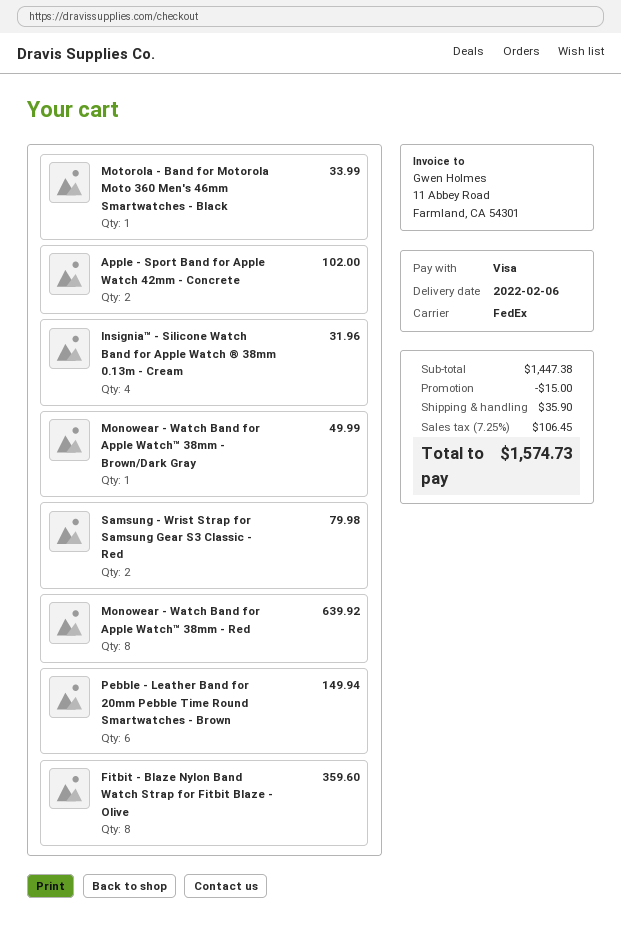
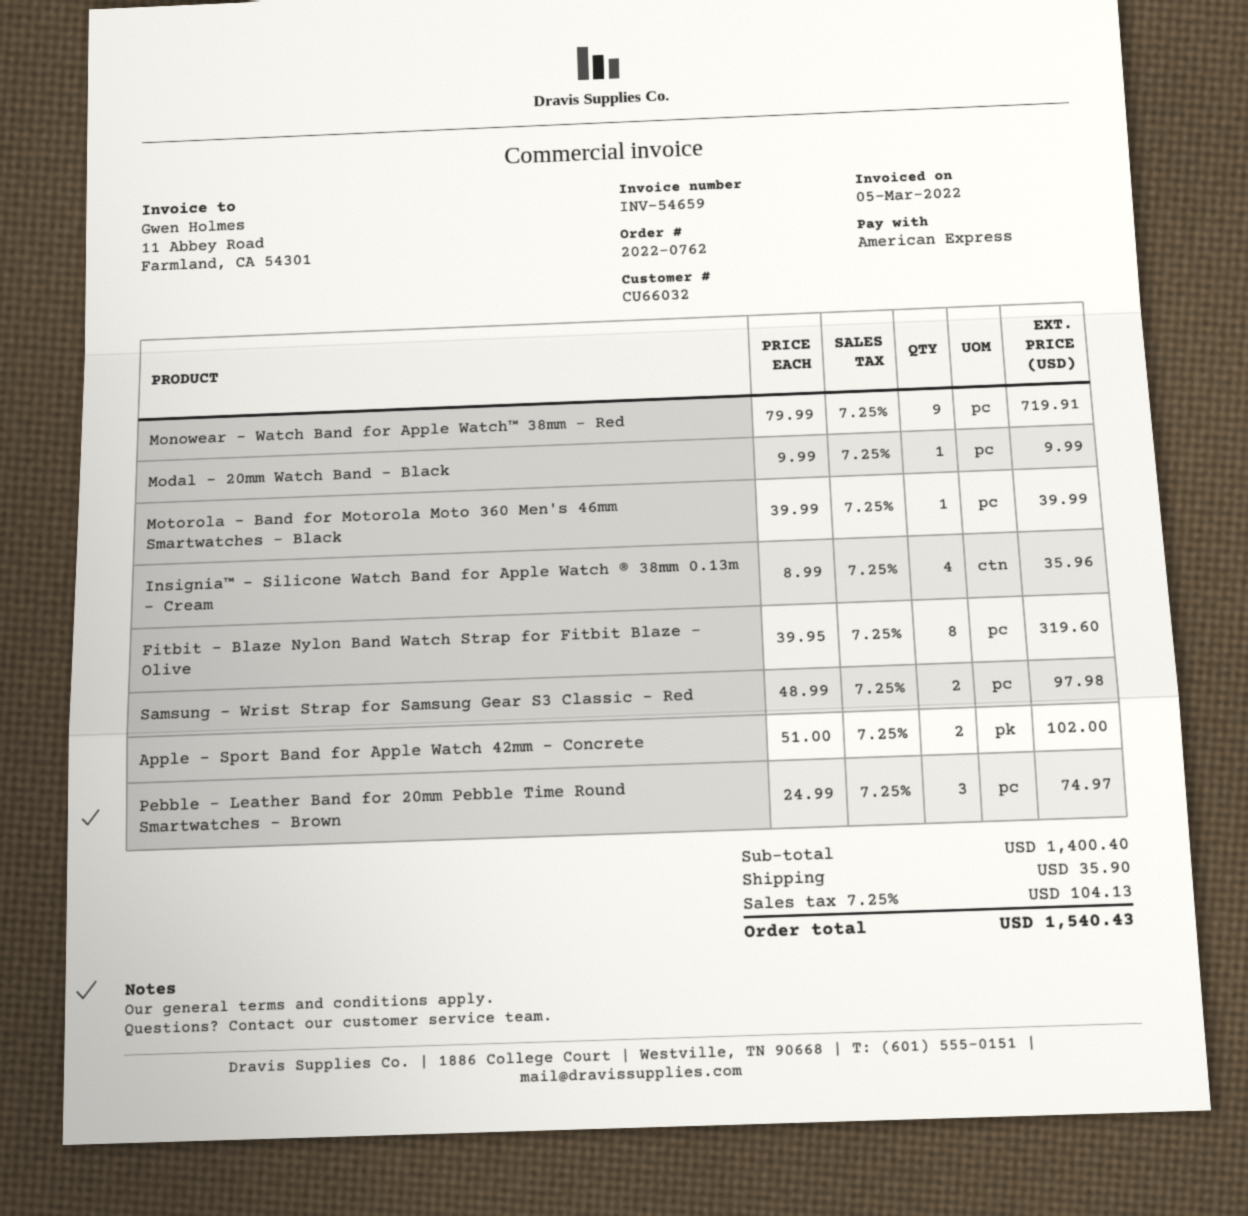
payment method: Visa -> American Express
Motorola - Band for Motorola Moto 360 Men's 46mm Smartwatches - Black: 1 for 33.99 -> 1 for 39.99
Insignia™ - Silicone Watch Band for Apple Watch ® 38mm 0.13m - Cream: 4 for 31.96 -> 4 for 35.96
Monowear - Watch Band for Apple Watch™ 38mm - Brown/Dark Gray: 1 for 49.99 -> none
Samsung - Wrist Strap for Samsung Gear S3 Classic - Red: 2 for 79.98 -> 2 for 97.98
Monowear - Watch Band for Apple Watch™ 38mm - Red: 8 for 639.92 -> 9 for 719.91
Pebble - Leather Band for 20mm Pebble Time Round Smartwatches - Brown: 6 for 149.94 -> 3 for 74.97
Fitbit - Blaze Nylon Band Watch Strap for Fitbit Blaze - Olive: 8 for 359.60 -> 8 for 319.60
Modal - 20mm Watch Band - Black: none -> 1 for 9.99
subtotal: 1447.38 -> 1400.40
discount: 15.00 -> none
tax: 7.25% = 106.45 -> 7.25% = 104.13
total: 1574.73 -> 1540.43

